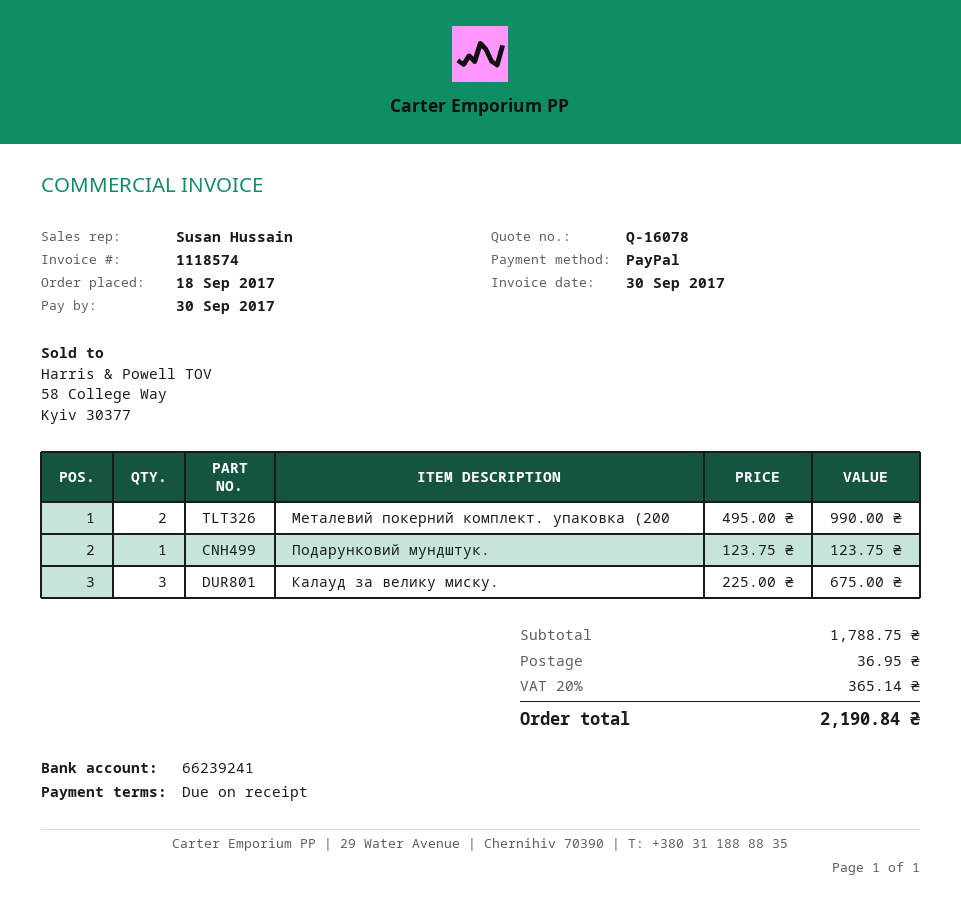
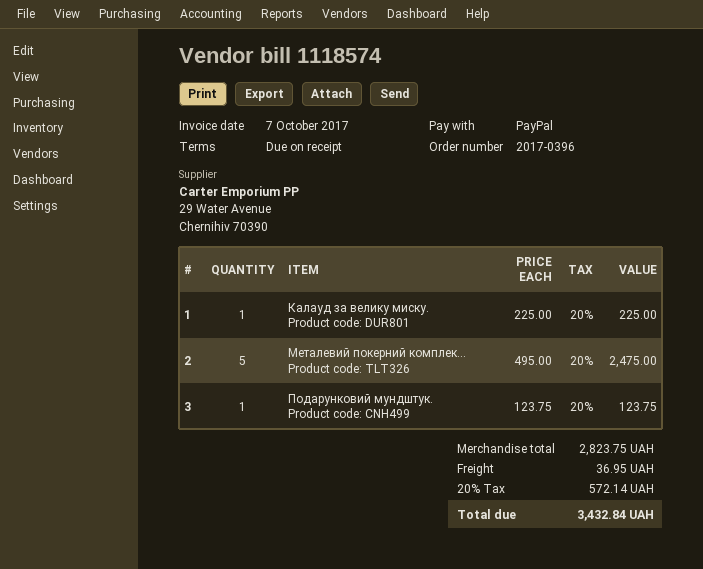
invoice date: 2017-09-30 -> 2017-10-07
Металевий покерний комплект. упаковка (200: 2 x 495.00 = 990.00 -> 5 x 495.00 = 2475.00
Калауд за велику миску.: 3 x 225.00 = 675.00 -> 1 x 225.00 = 225.00
subtotal: 1788.75 -> 2823.75
tax: 20% = 365.14 -> 20% = 572.14
total: 2190.84 -> 3432.84

